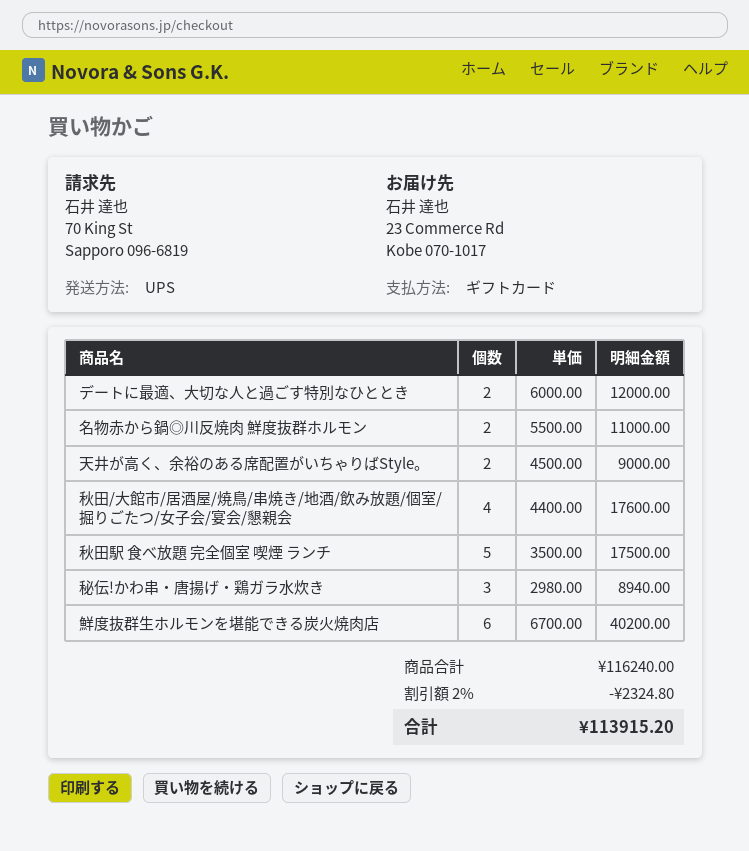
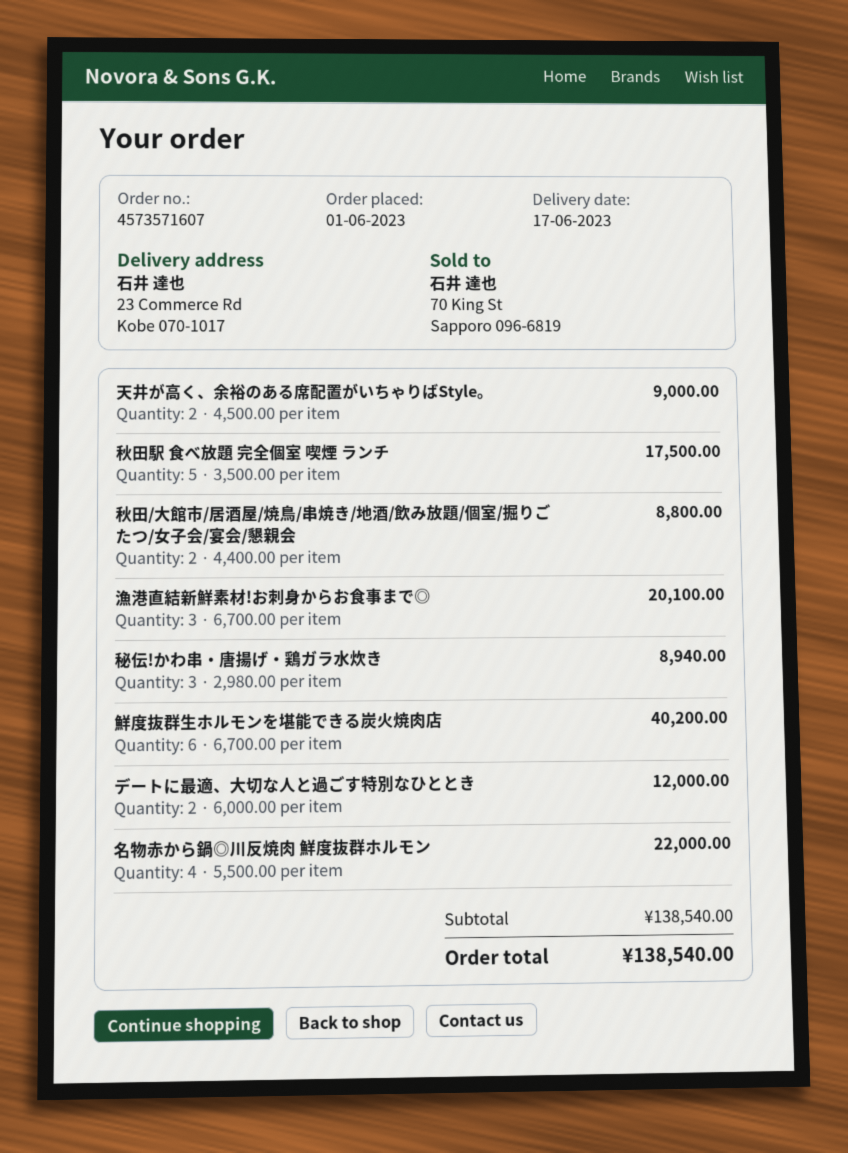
名物赤から鍋◎川反焼肉 鮮度抜群ホルモン: 2 x 5500.00 = 11000.00 -> 4 x 5500.00 = 22000.00
秋田/大館市/居酒屋/焼鳥/串焼き/地酒/飲み放題/個室/掘りごたつ/女子会/宴会/懇親会: 4 x 4400.00 = 17600.00 -> 2 x 4400.00 = 8800.00
漁港直結新鮮素材!お刺身からお食事まで◎: none -> 3 x 6700.00 = 20100.00
subtotal: 116240.00 -> 138540.00
discount: 2% = 2324.80 -> none
total: 113915.20 -> 138540.00

